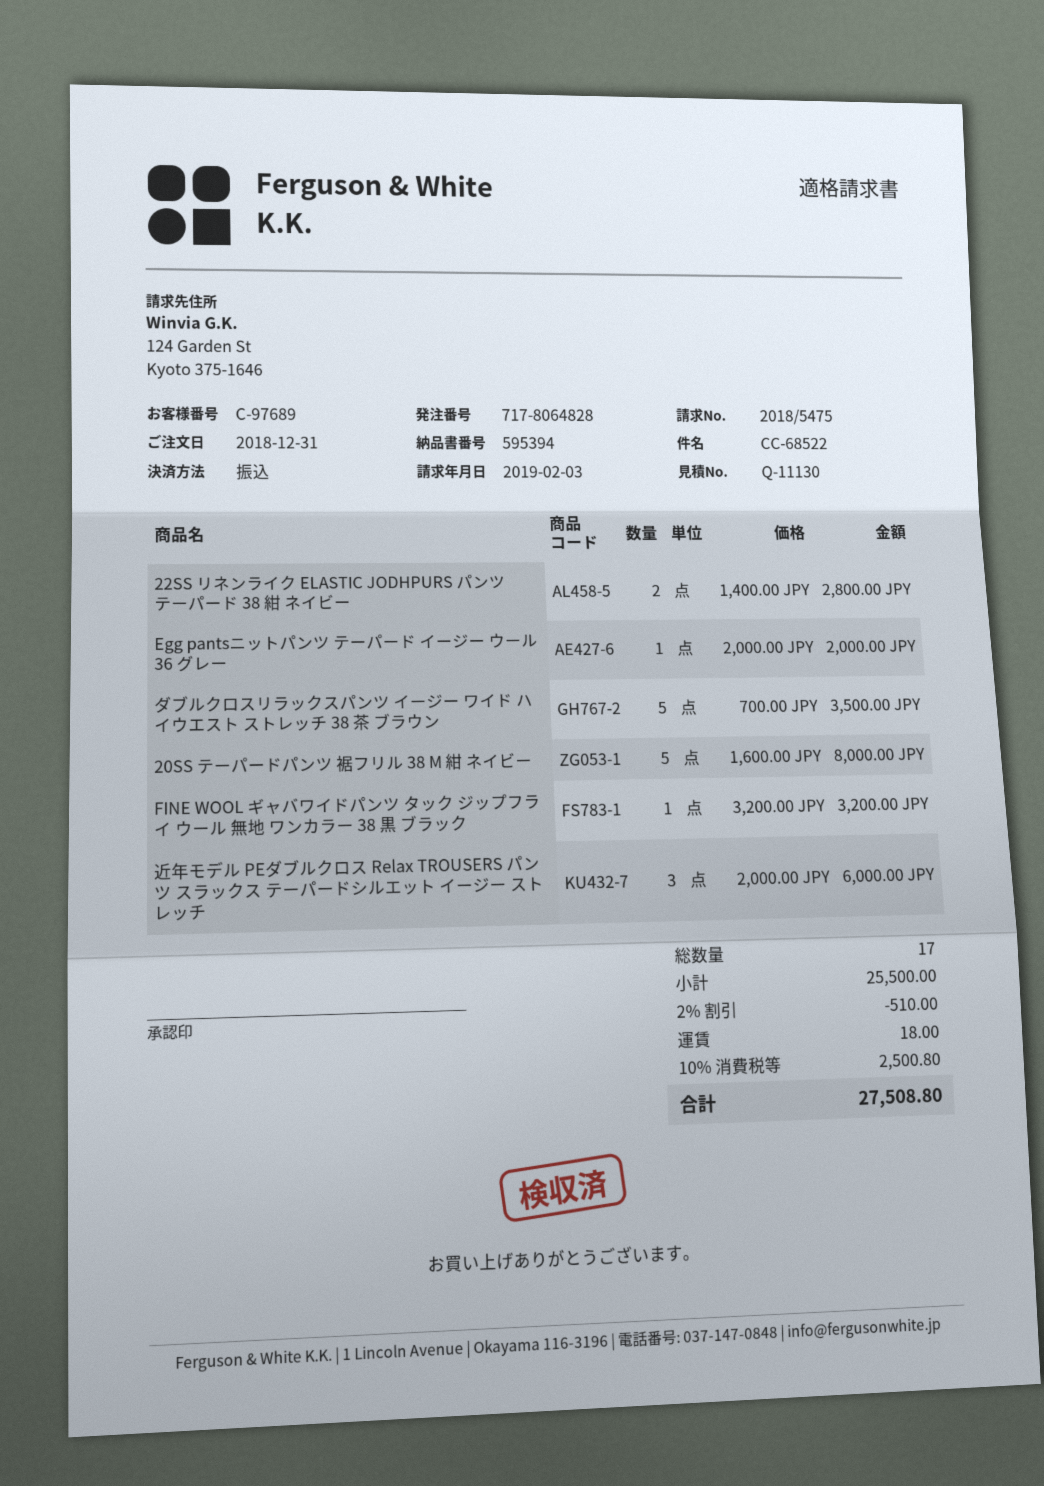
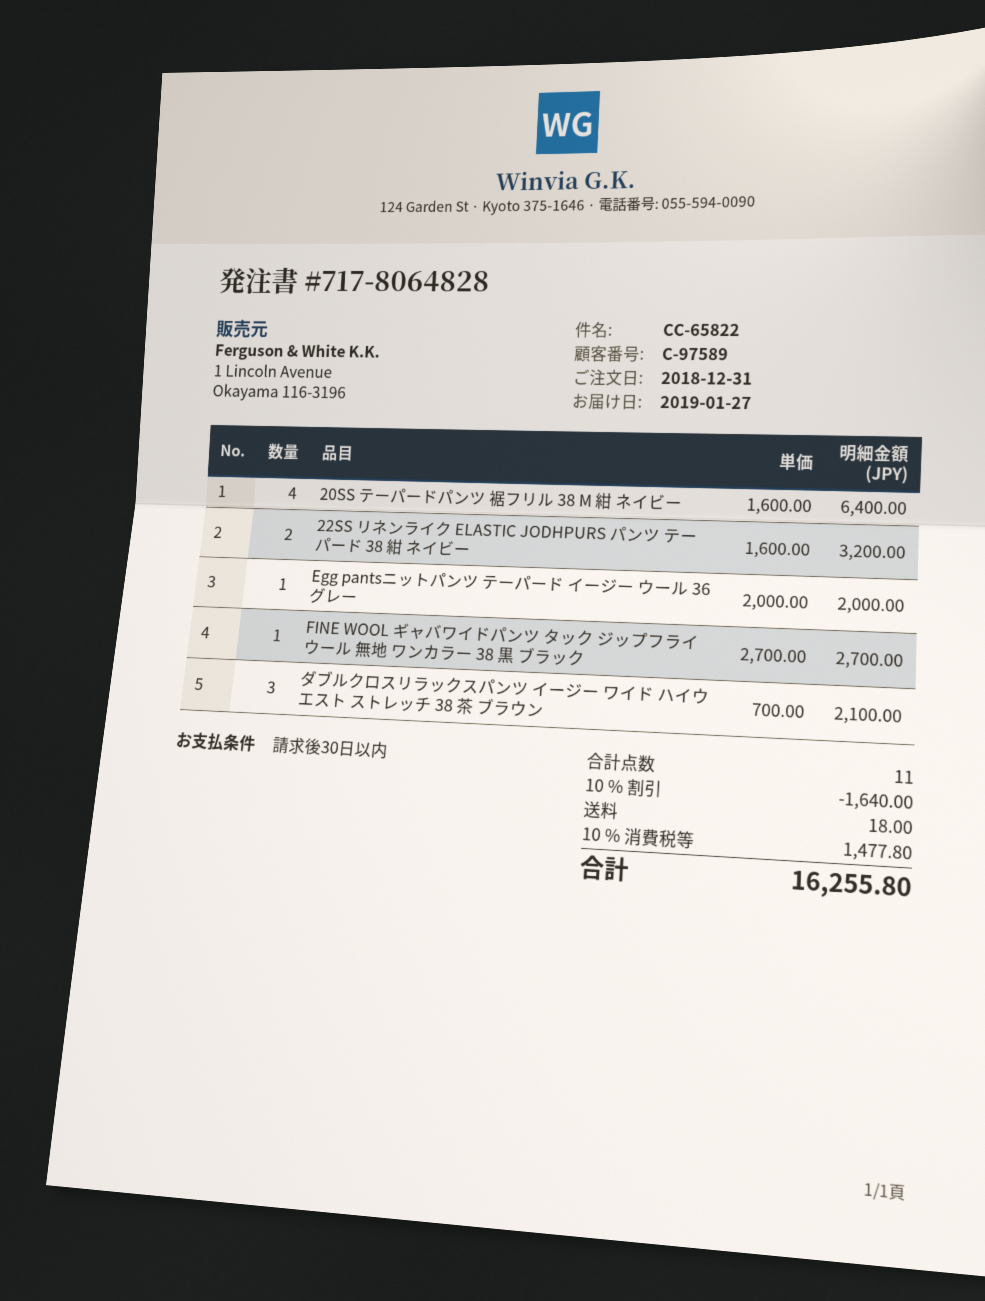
customer number: C-97689 -> C-97589
reference: CC-68522 -> CC-65822
22SS リネンライク ELASTIC JODHPURS パンツ テーパード 38 紺 ネイビー: 2 x 1400.00 = 2800.00 -> 2 x 1600.00 = 3200.00
ダブルクロスリラックスパンツ イージー ワイド ハイウエスト ストレッチ 38 茶 ブラウン: 5 x 700.00 = 3500.00 -> 3 x 700.00 = 2100.00
20SS テーパードパンツ 裾フリル 38 M 紺 ネイビー: 5 x 1600.00 = 8000.00 -> 4 x 1600.00 = 6400.00
FINE WOOL ギャバワイドパンツ タック ジップフライ ウール 無地 ワンカラー 38 黒 ブラック: 1 x 3200.00 = 3200.00 -> 1 x 2700.00 = 2700.00
近年モデル PEダブルクロス Relax TROUSERS パンツ スラックス テーパードシルエット イージー ストレッチ: 3 x 2000.00 = 6000.00 -> none
total quantity: 17 -> 11
discount: 2% = 510.00 -> 10% = 1640.00
tax: 10% = 2500.80 -> 10% = 1477.80
total: 27508.80 -> 16255.80

